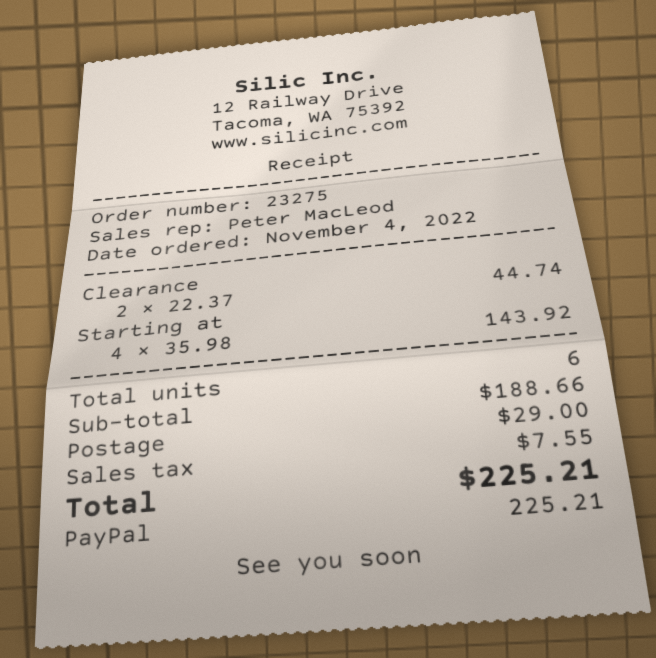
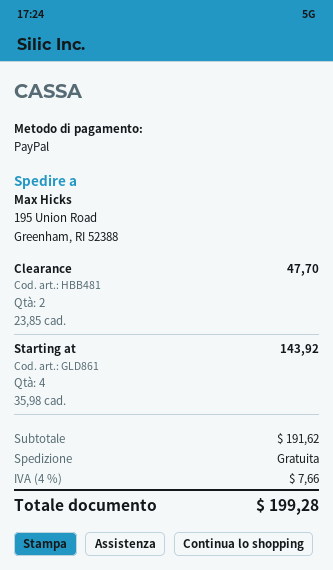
Clearance: 2 x 22.37 = 44.74 -> 2 x 23.85 = 47.70
subtotal: 188.66 -> 191.62
shipping: 29.00 -> 0.00
tax: 7.55 -> 7.66
total: 225.21 -> 199.28

